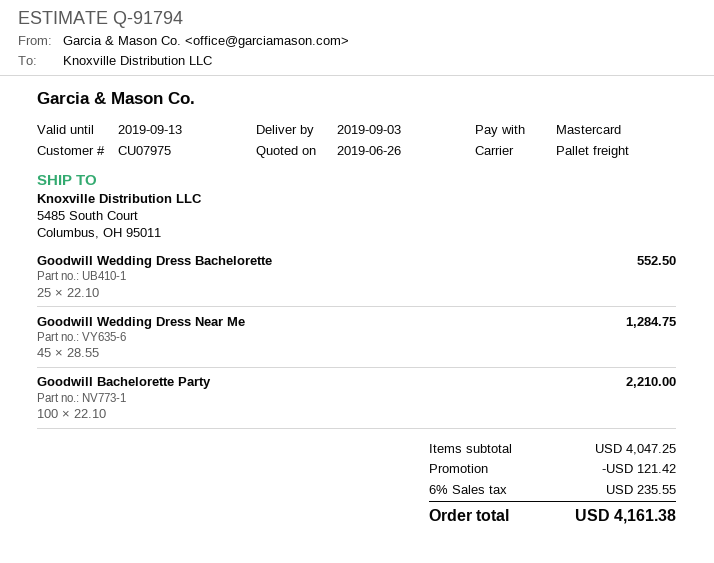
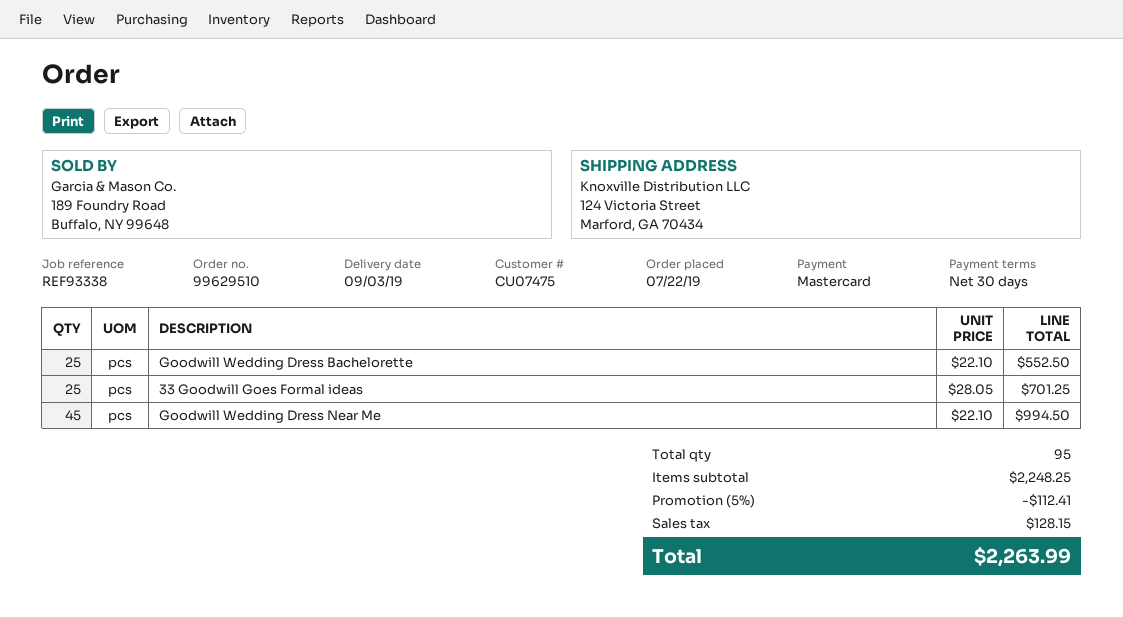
customer number: CU07975 -> CU07475
ship to: 5485 South Court, Columbus, OH 95011 -> 124 Victoria Street, Marford, GA 70434
Goodwill Wedding Dress Near Me: 45 x 28.55 = 1284.75 -> 45 x 22.10 = 994.50
Goodwill Bachelorette Party: 100 x 22.10 = 2210.00 -> none
33 Goodwill Goes Formal ideas: none -> 25 x 28.05 = 701.25
subtotal: 4047.25 -> 2248.25
discount: 121.42 -> 112.41
tax: 235.55 -> 128.15
total: 4161.38 -> 2263.99

